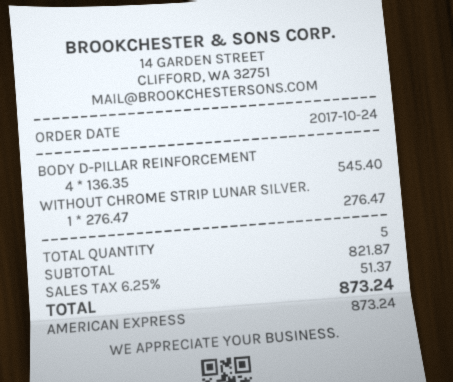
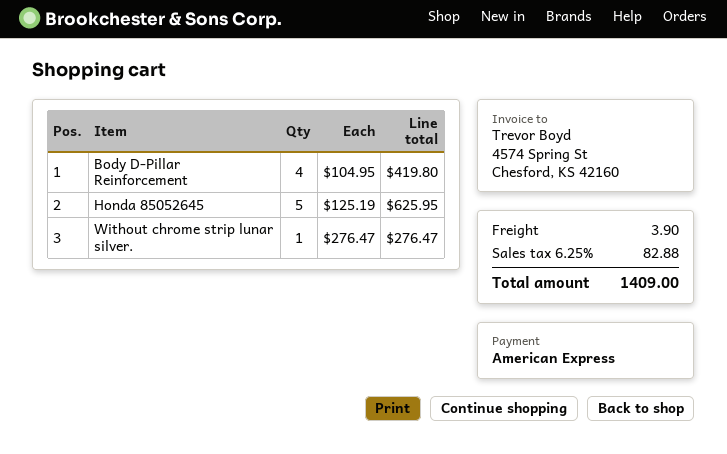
BODY D-PILLAR REINFORCEMENT: 4 x 136.35 = 545.40 -> 4 x 104.95 = 419.80
Honda 85052645: none -> 5 x 125.19 = 625.95
shipping: none -> 3.90
tax: 6.25% = 51.37 -> 6.25% = 82.88
total: 873.24 -> 1409.00

